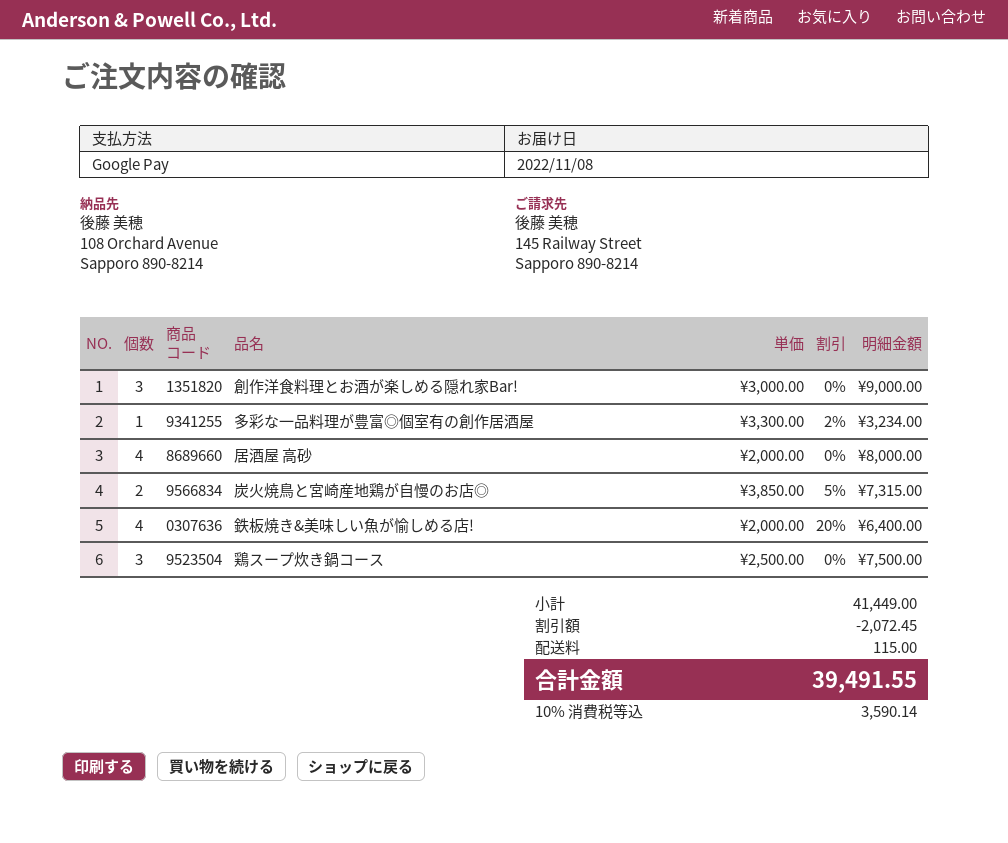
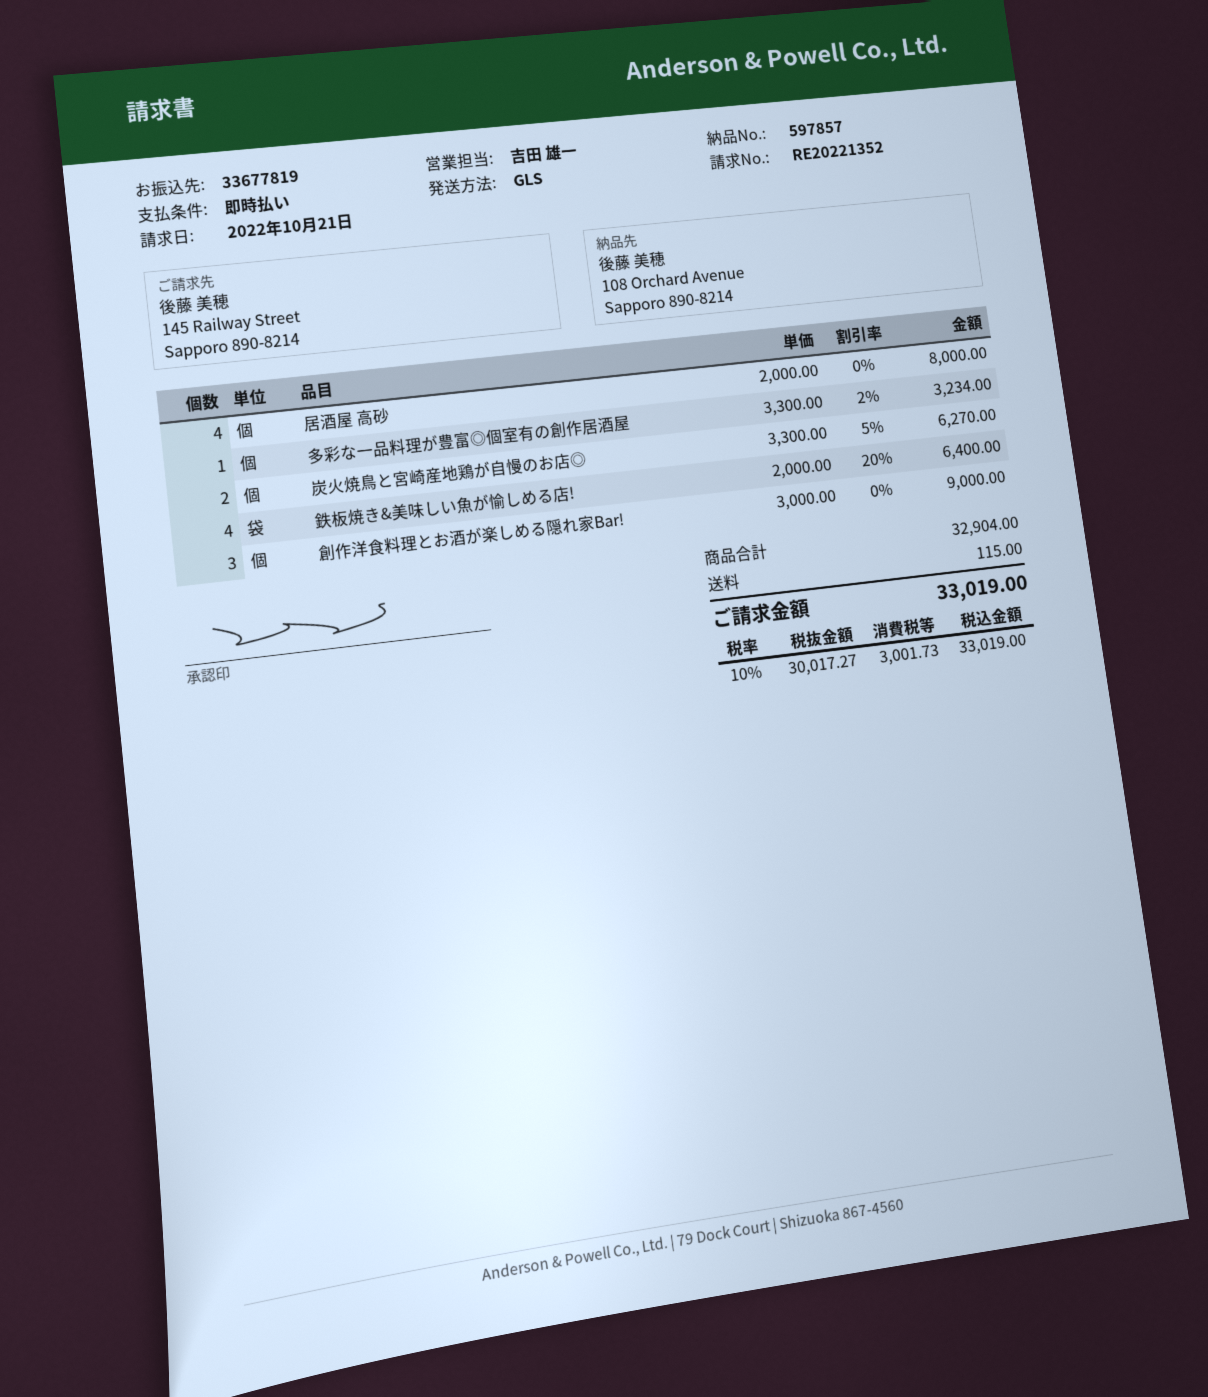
炭火焼鳥と宮崎産地鶏が自慢のお店◎: 2 x 3850.00 - 5% = 7315.00 -> 2 x 3300.00 - 5% = 6270.00
鶏スープ炊き鍋コース: 3 x 2500.00 = 7500.00 -> none
subtotal: 41449.00 -> 32904.00
discount: 2072.45 -> none
tax: 10% = 3590.14 -> 10% = 3001.73
total: 39491.55 -> 33019.00

